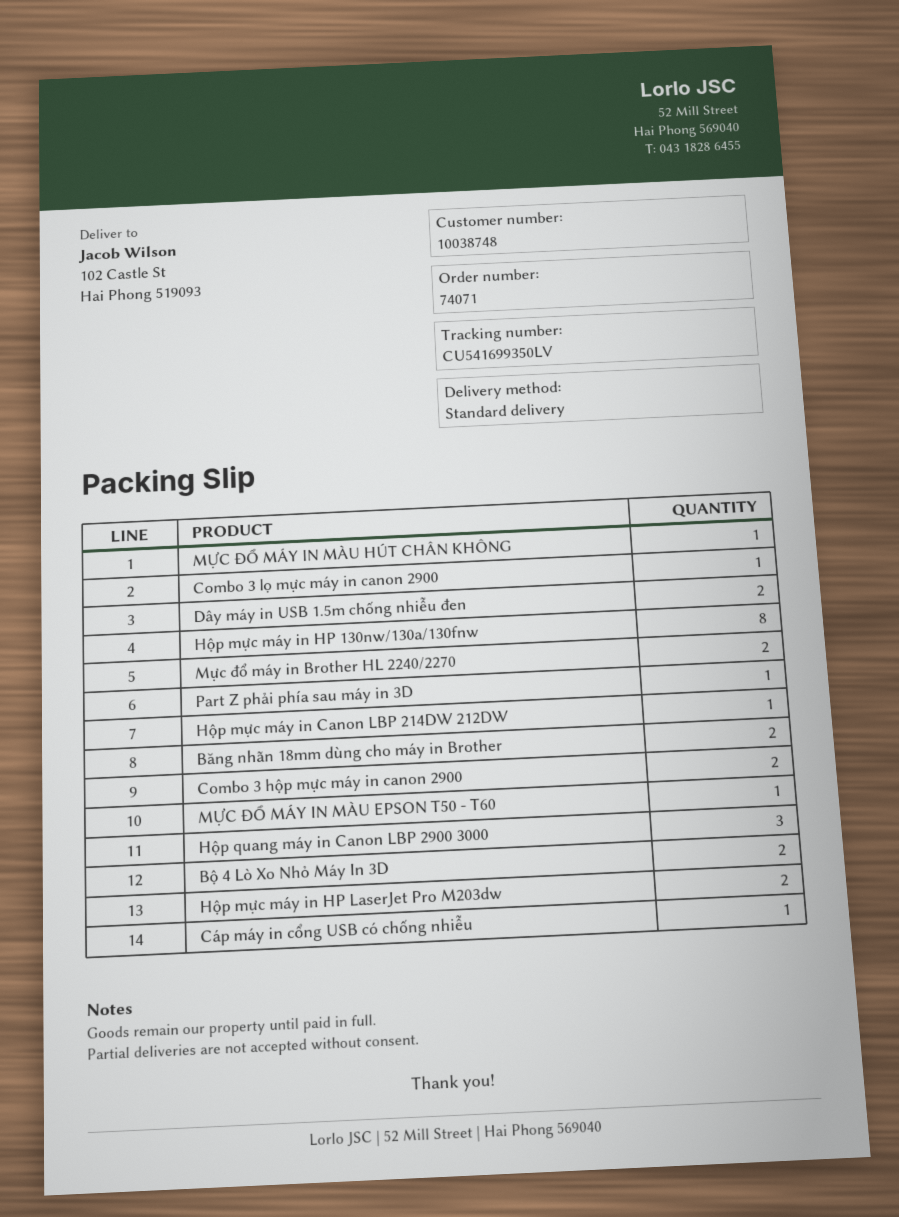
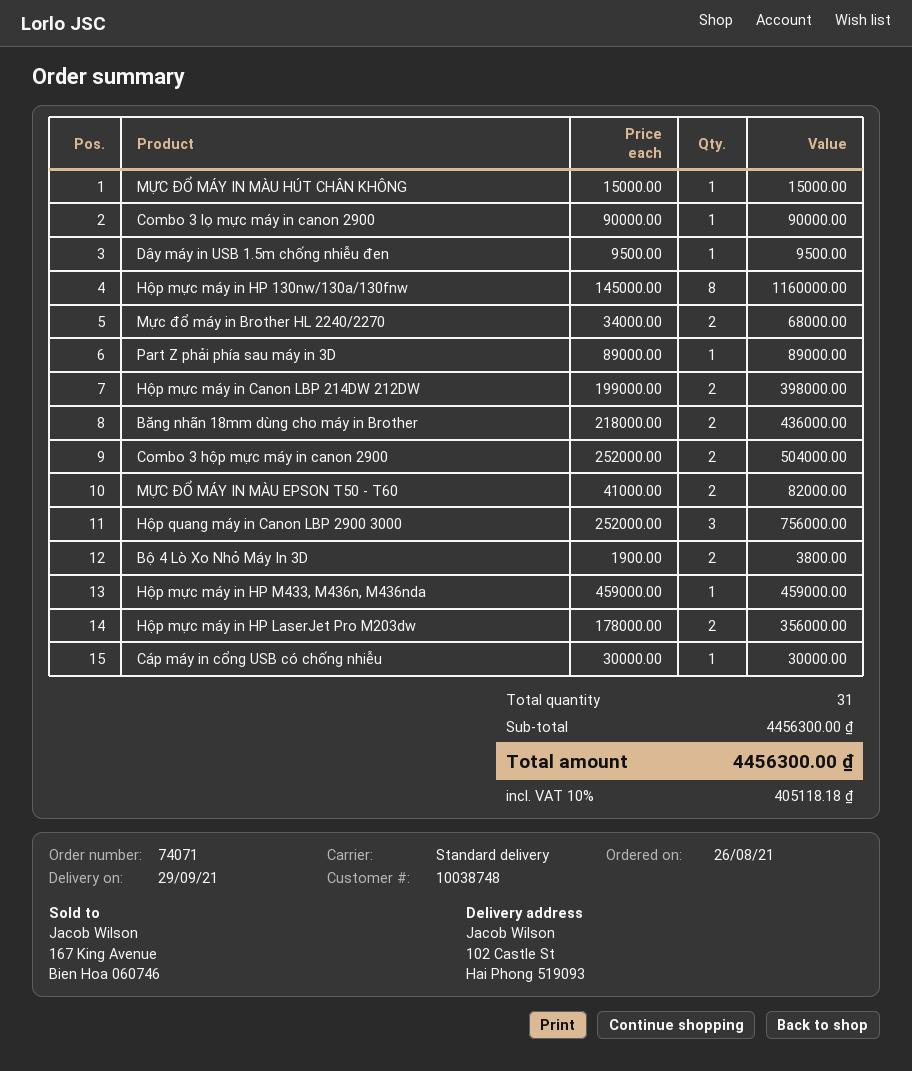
Dây máy in USB 1.5m chống nhiễu đen: 2 -> 1
Hộp mực máy in Canon LBP 214DW 212DW: 1 -> 2
MỰC ĐỔ MÁY IN MÀU EPSON T50 - T60: 1 -> 2
Hộp mực máy in HP M433, M436n, M436nda: none -> 1

